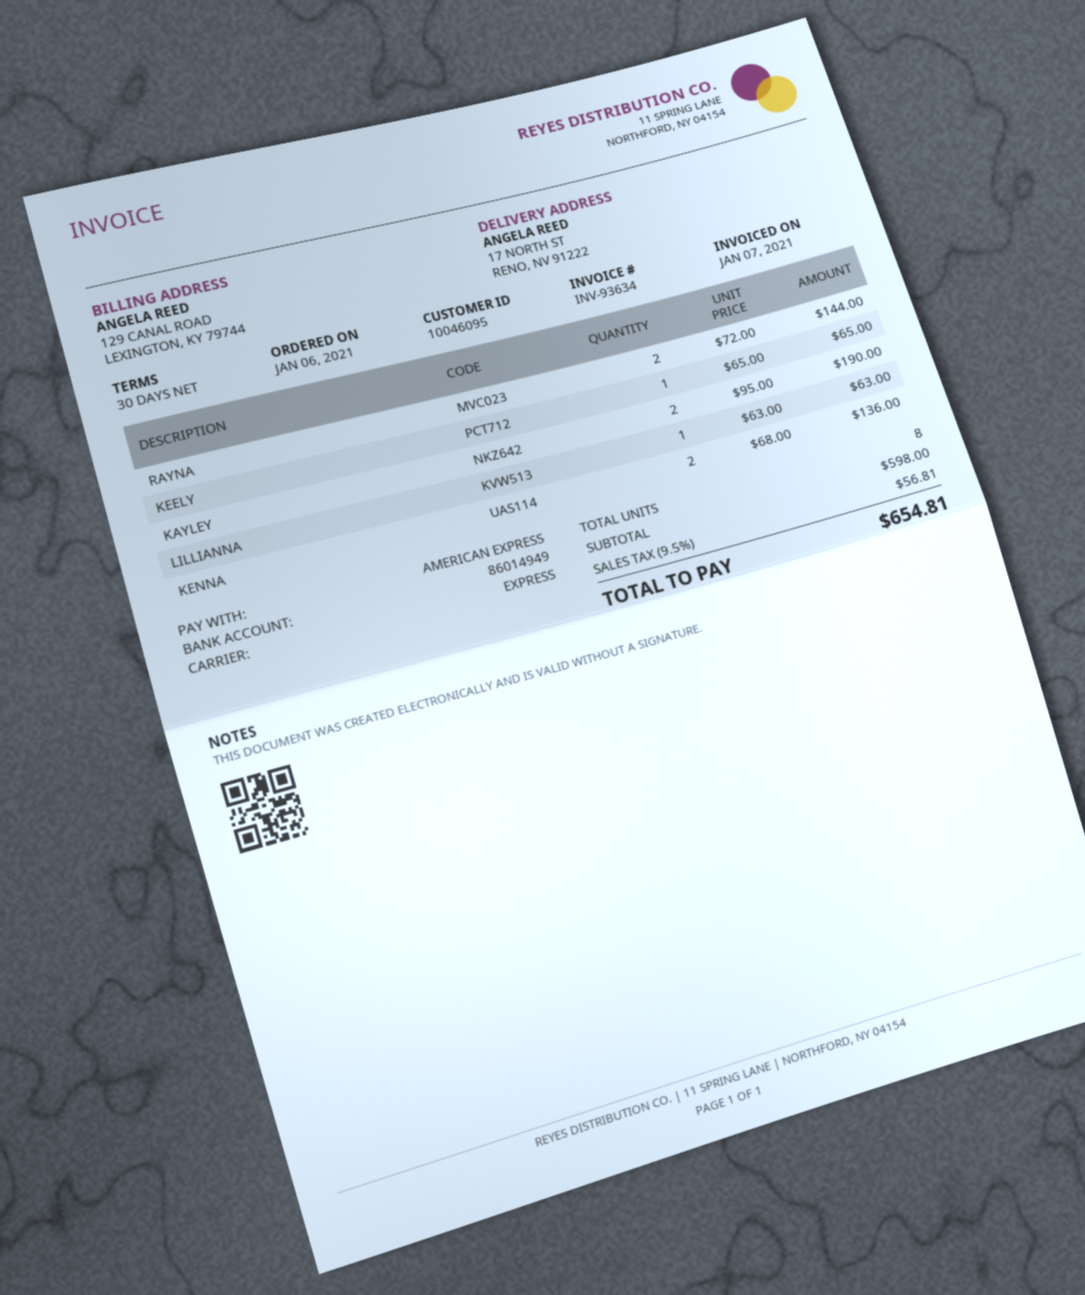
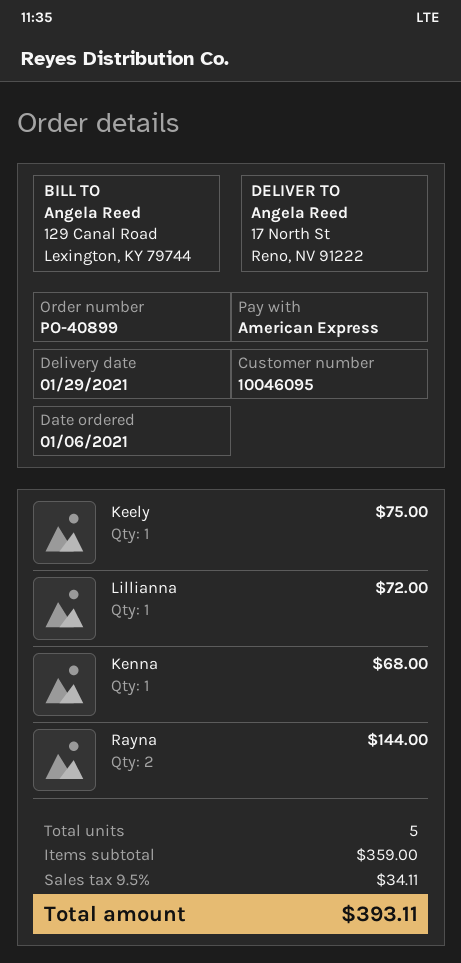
KEELY: 1 for 65.00 -> 1 for 75.00
KAYLEY: 2 for 190.00 -> none
LILLIANNA: 1 for 63.00 -> 1 for 72.00
KENNA: 2 for 136.00 -> 1 for 68.00
total quantity: 8 -> 5
subtotal: 598.00 -> 359.00
tax: 9.5% = 56.81 -> 9.5% = 34.11
total: 654.81 -> 393.11

